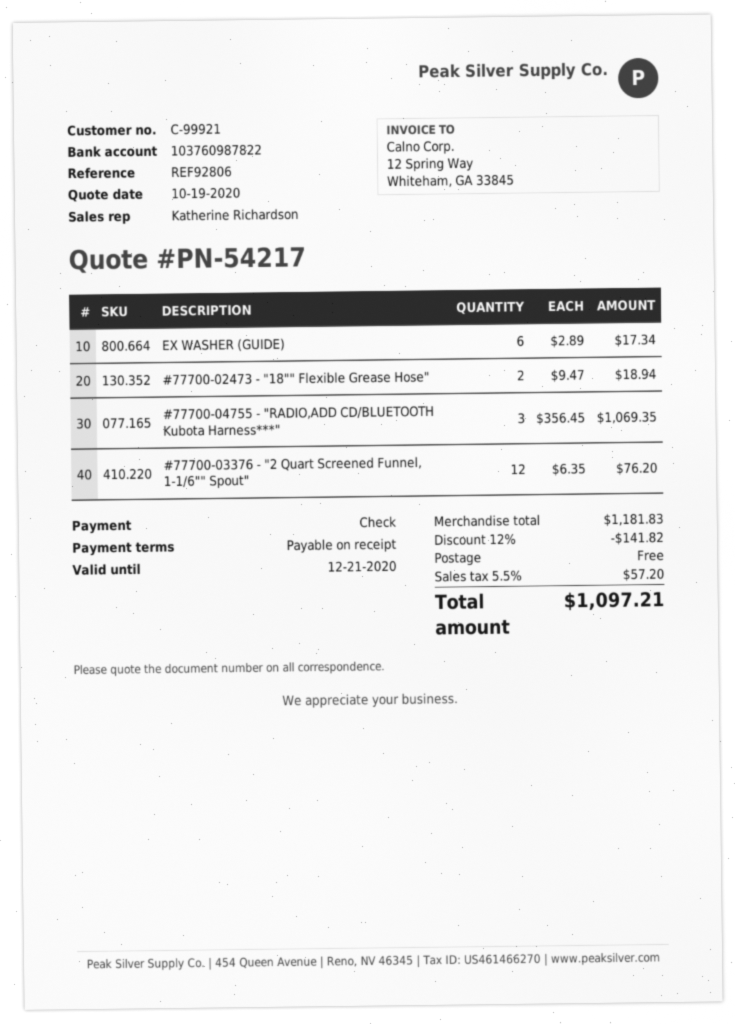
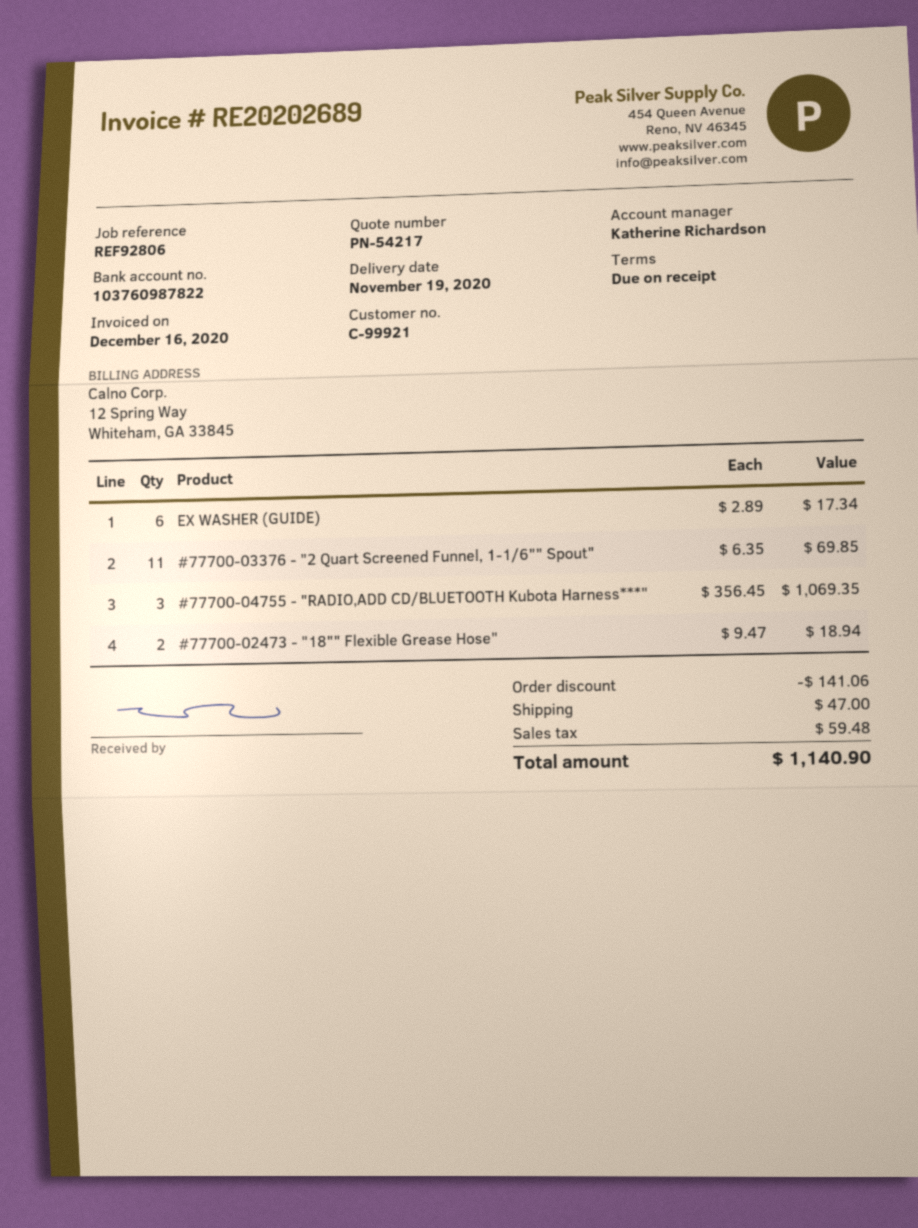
#77700-03376 - "2 Quart Screened Funnel, 1-1/6"" Spout": 12 x 6.35 = 76.20 -> 11 x 6.35 = 69.85
discount: 141.82 -> 141.06
shipping: 0.00 -> 47.00
tax: 57.20 -> 59.48
total: 1097.21 -> 1140.90

